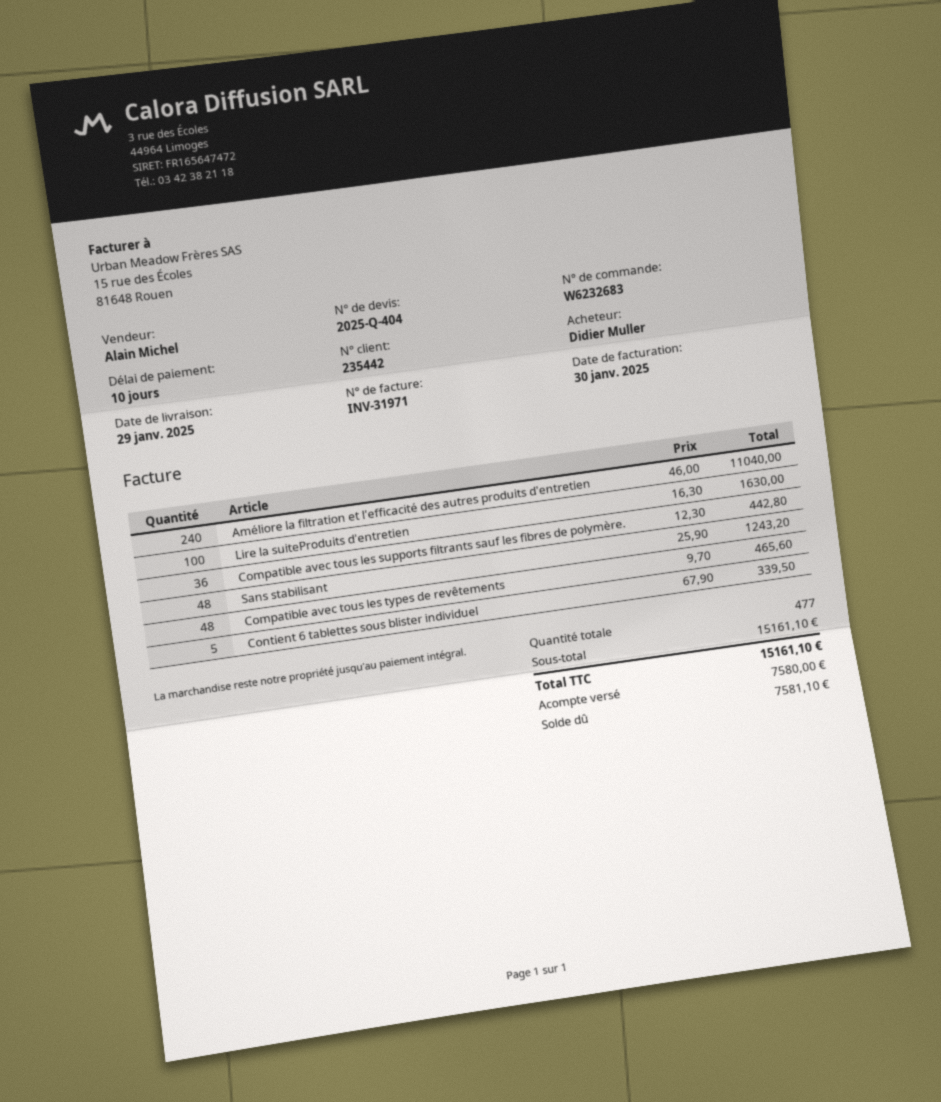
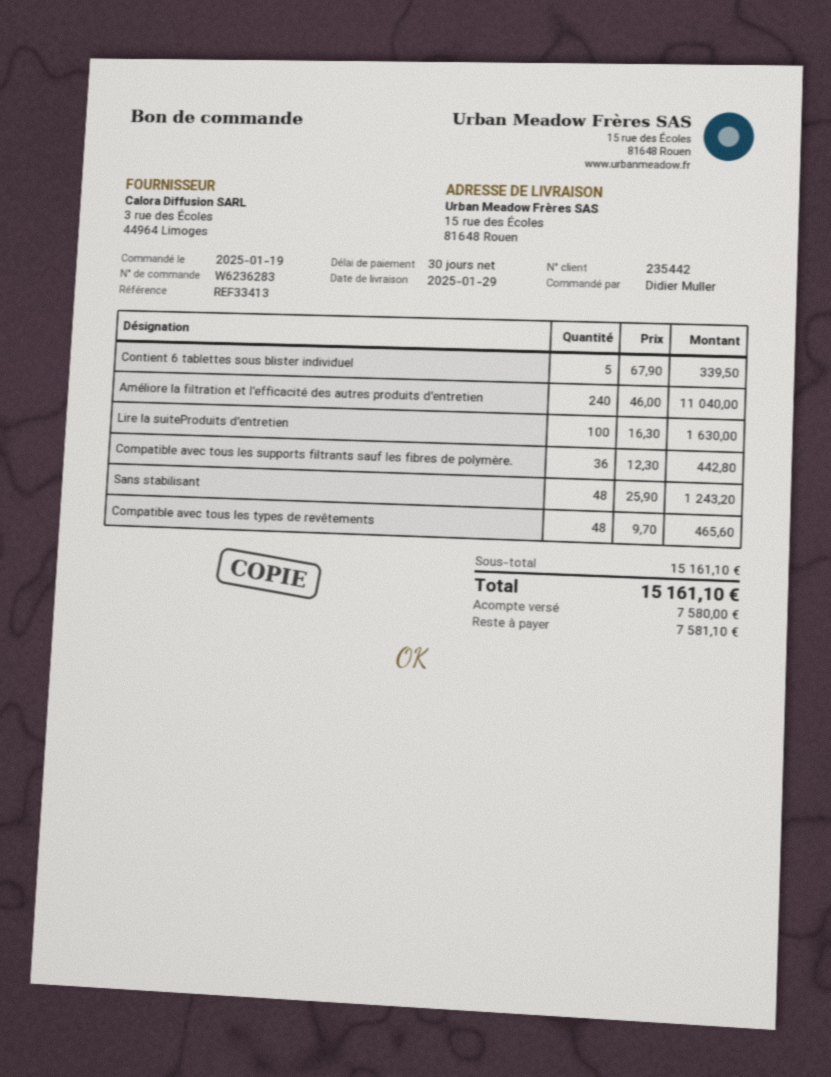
order number: W6232683 -> W6236283
payment terms: 10 days -> 30 days

